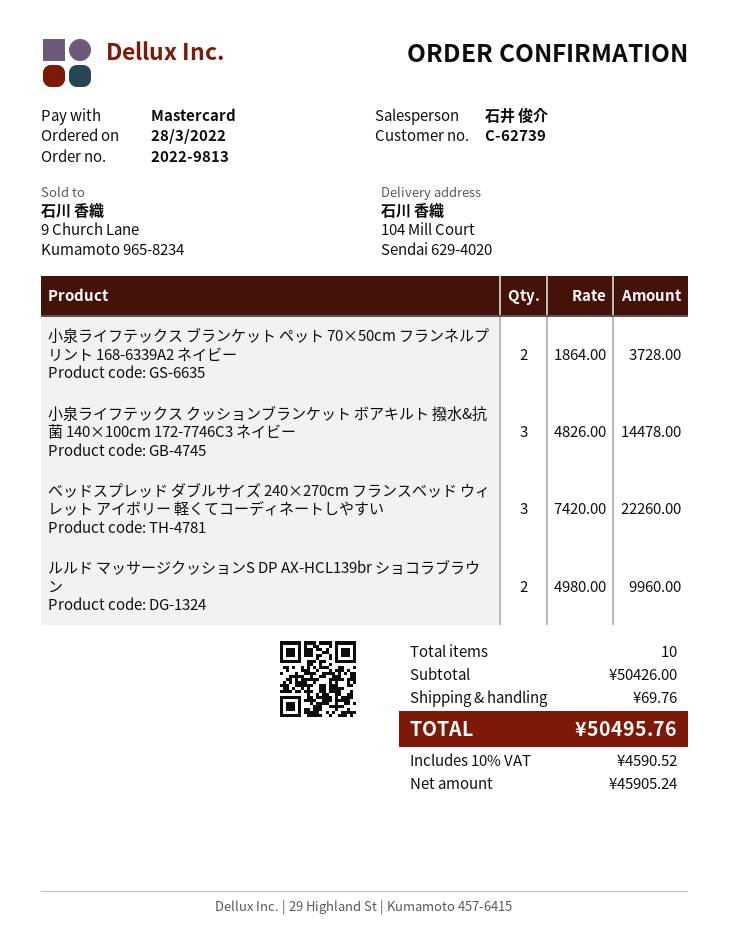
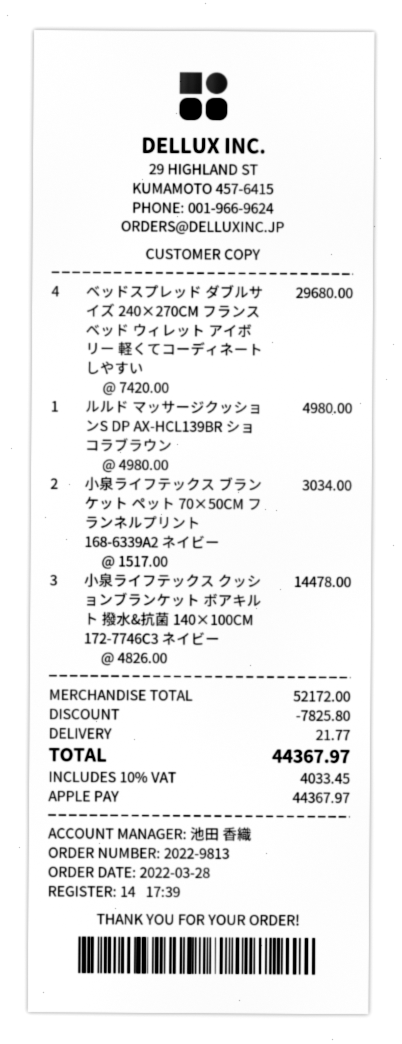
sales rep: 石井 俊介 -> 池田 香織
payment method: Mastercard -> Apple Pay
小泉ライフテックス ブランケット ペット 70×50cm フランネルプリント 168-6339A2 ネイビー: 2 x 1864.00 = 3728.00 -> 2 x 1517.00 = 3034.00
ベッドスプレッド ダブルサイズ 240×270cm フランスベッド ウィレット アイボリー 軽くてコーディネートしやすい: 3 x 7420.00 = 22260.00 -> 4 x 7420.00 = 29680.00
ルルド マッサージクッションS DP AX-HCL139br ショコラブラウン: 2 x 4980.00 = 9960.00 -> 1 x 4980.00 = 4980.00
subtotal: 50426.00 -> 52172.00
discount: none -> 7825.80
shipping: 69.76 -> 21.77
tax: 10% = 4590.52 -> 10% = 4033.45
total: 50495.76 -> 44367.97

